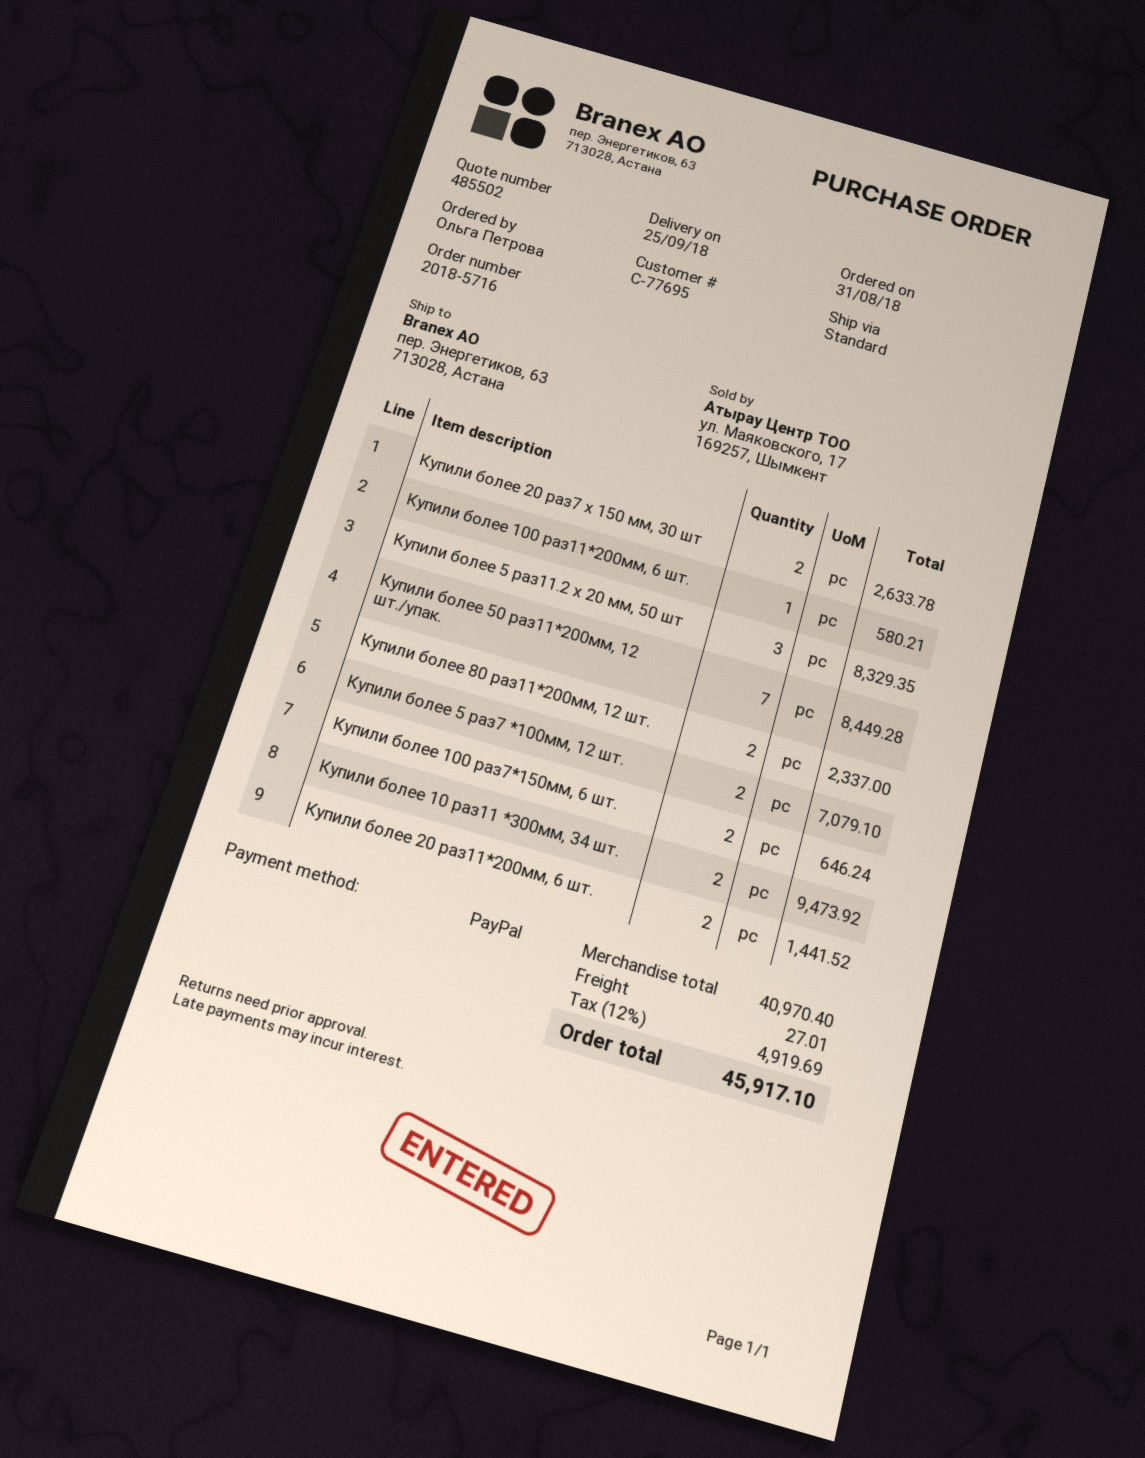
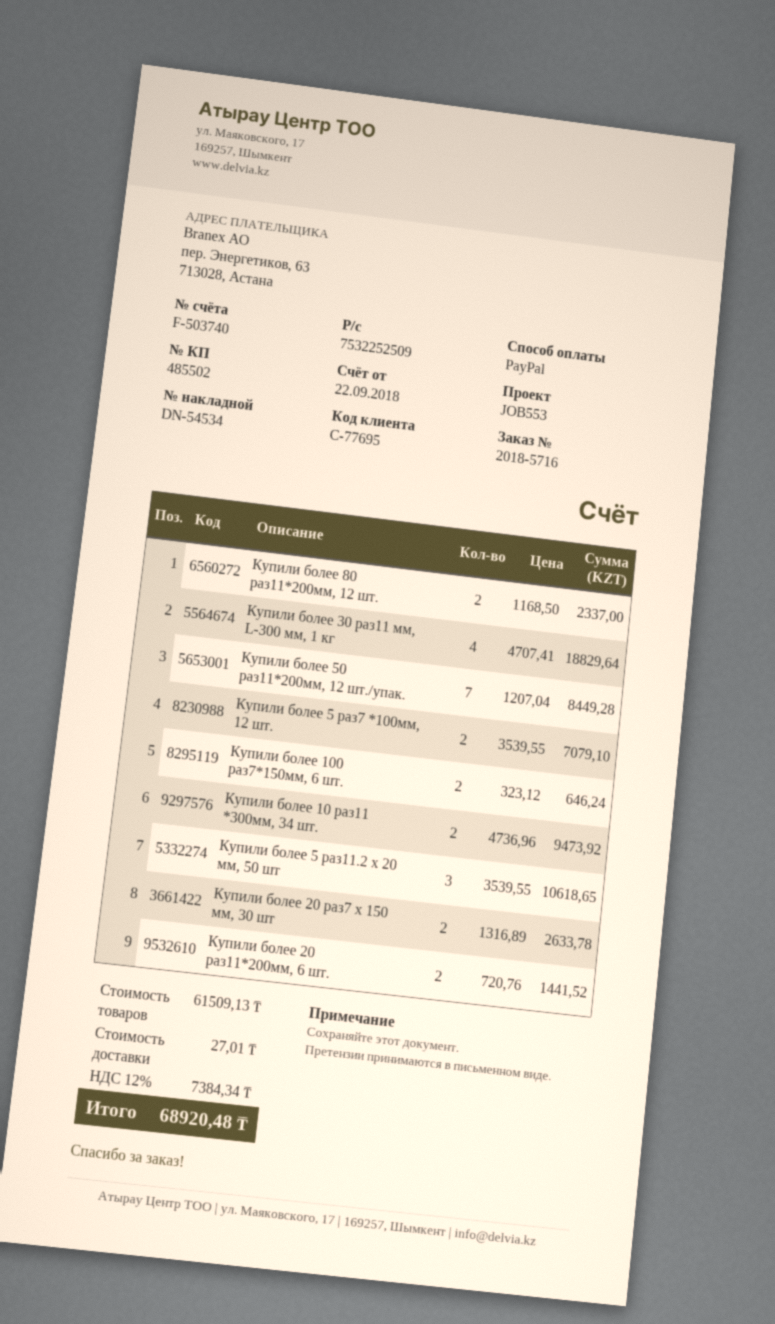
Купили более 100 раз11*200мм, 6 шт.: 1 for 580.21 -> none
Купили более 5 раз11.2 х 20 мм, 50 шт: 3 for 8329.35 -> 3 for 10618.65
Купили более 30 раз11 мм, L-300 мм, 1 кг: none -> 4 for 18829.64
subtotal: 40970.40 -> 61509.13
tax: 12% = 4919.69 -> 12% = 7384.34
total: 45917.10 -> 68920.48

